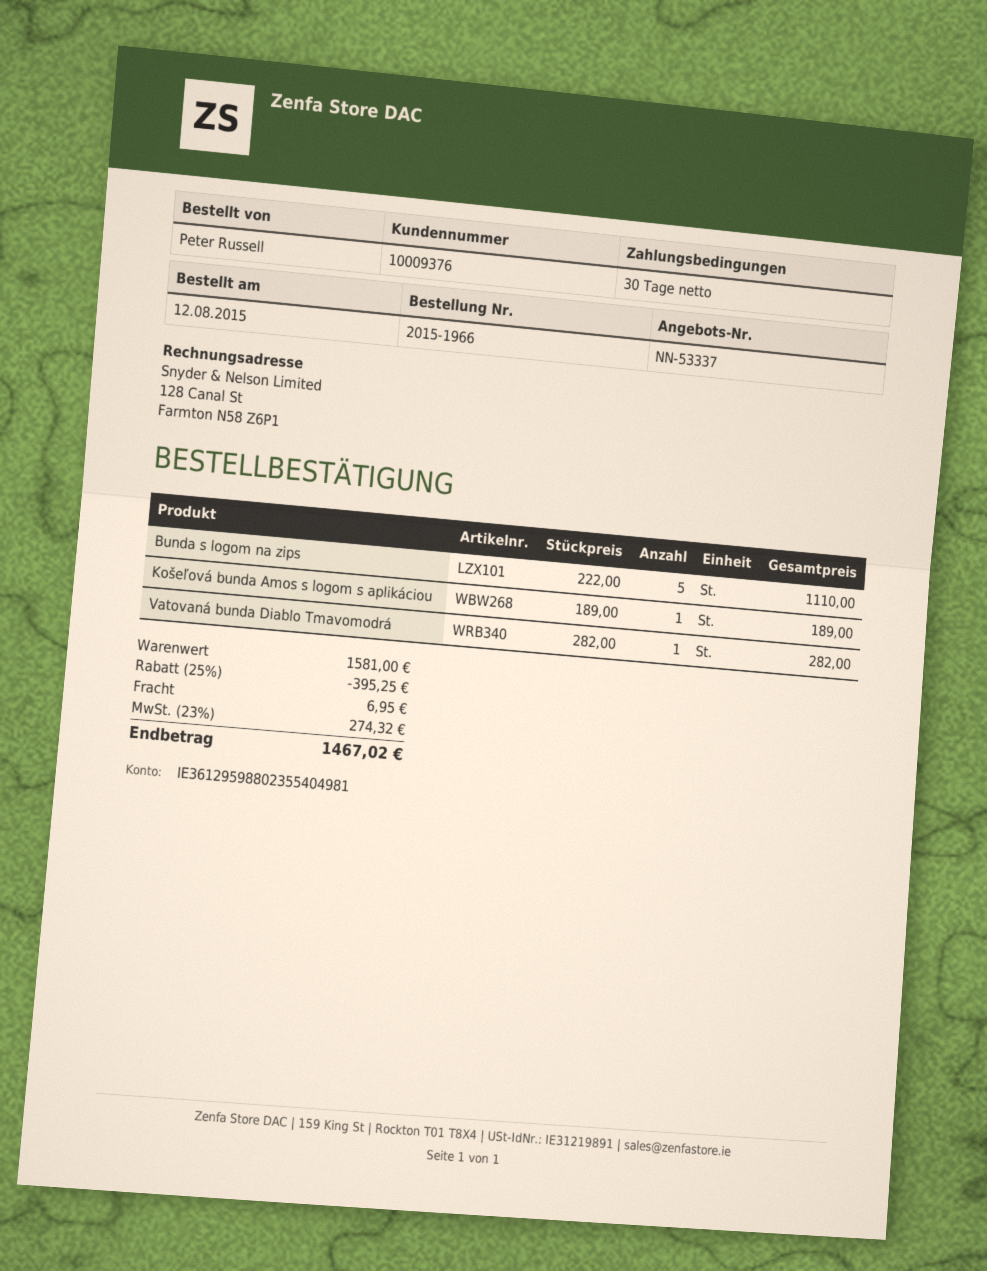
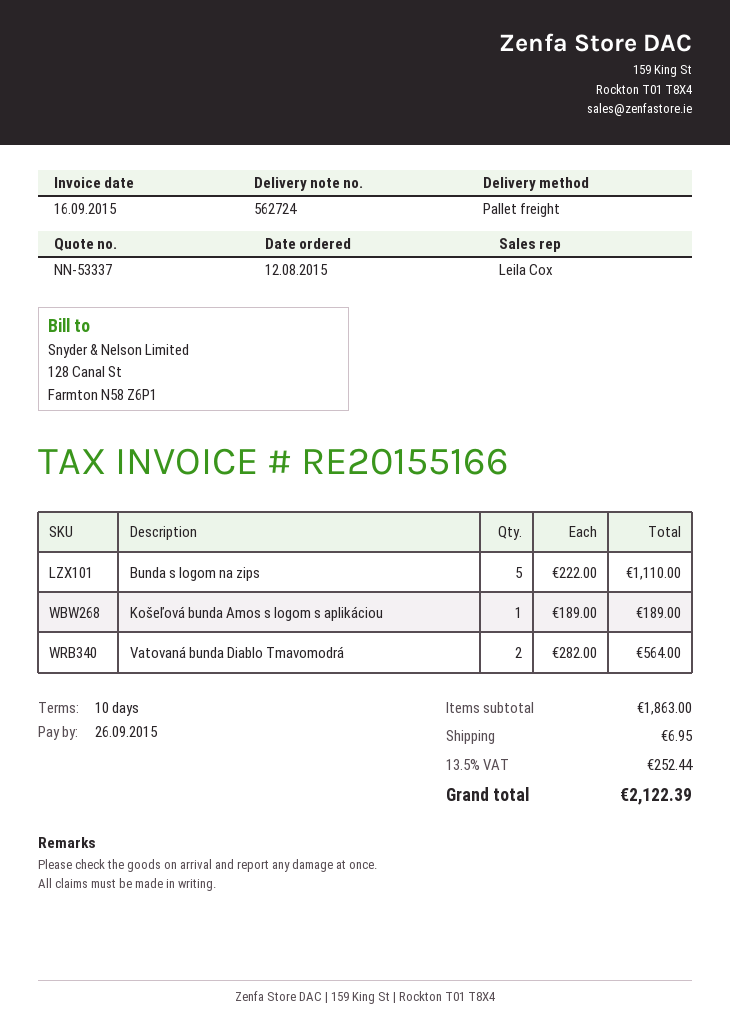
payment terms: 30 days -> 10 days
Vatovaná bunda Diablo Tmavomodrá: 1 x 282.00 = 282.00 -> 2 x 282.00 = 564.00
subtotal: 1581.00 -> 1863.00
discount: 25% = 395.25 -> none
tax: 23% = 274.32 -> 13.5% = 252.44
total: 1467.02 -> 2122.39

